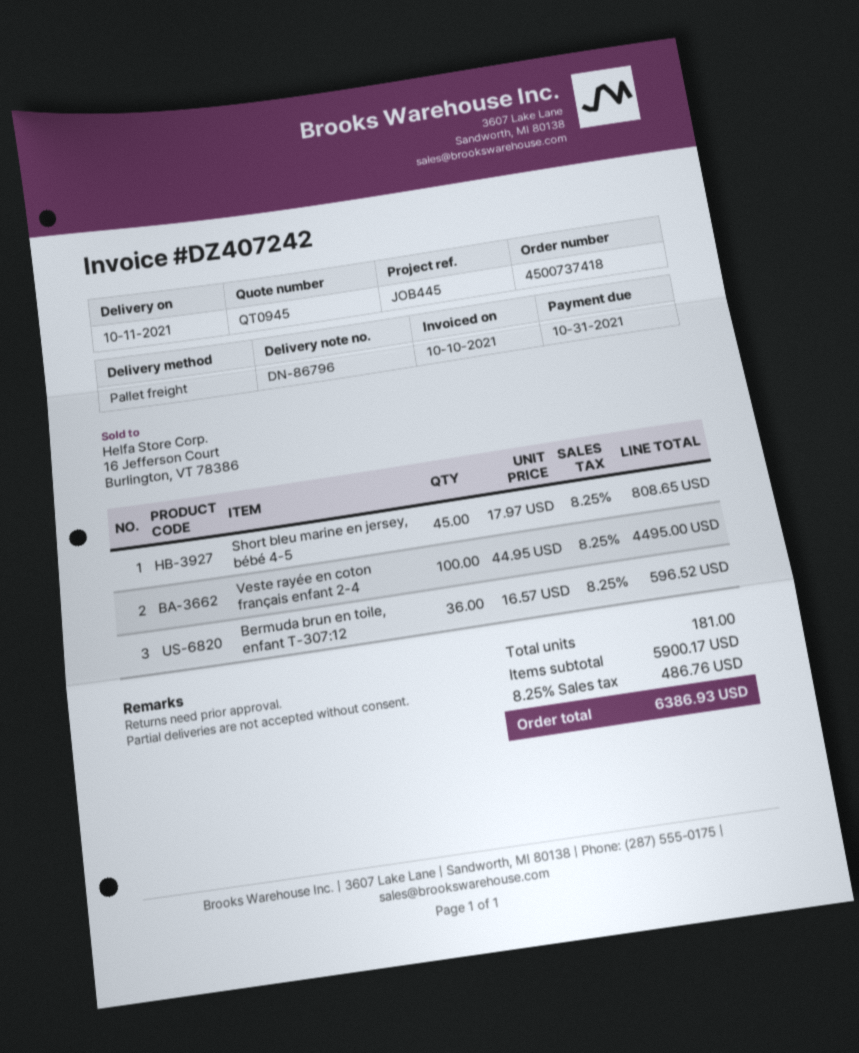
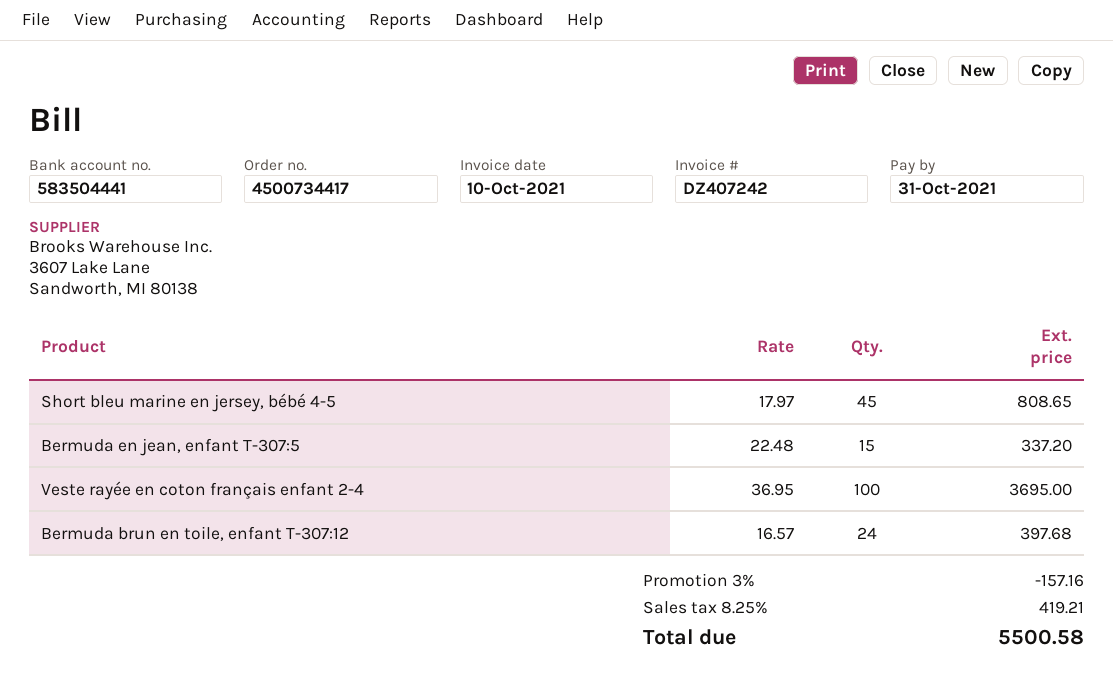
order number: 4500737418 -> 4500734417
Veste rayée en coton français enfant 2-4: 100 x 44.95 = 4495.00 -> 100 x 36.95 = 3695.00
Bermuda brun en toile, enfant T-307:12: 36 x 16.57 = 596.52 -> 24 x 16.57 = 397.68
Bermuda en jean, enfant T-307:5: none -> 15 x 22.48 = 337.20
discount: none -> 3% = 157.16
tax: 8.25% = 486.76 -> 8.25% = 419.21
total: 6386.93 -> 5500.58

